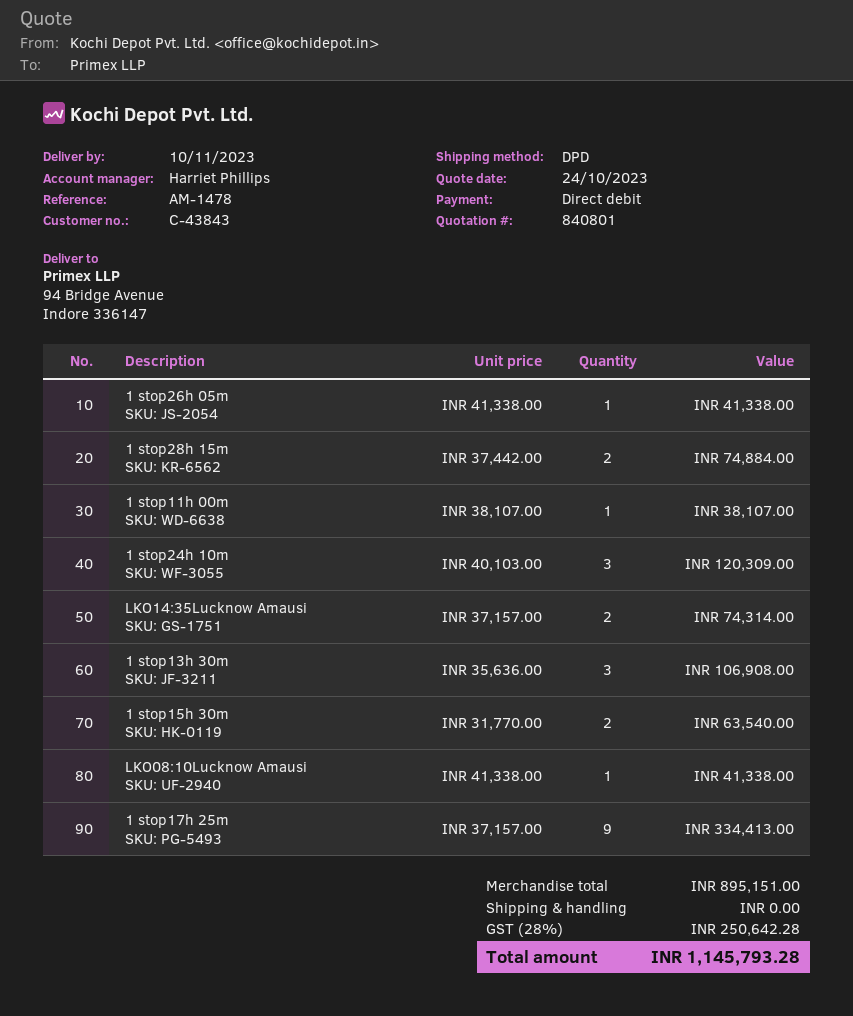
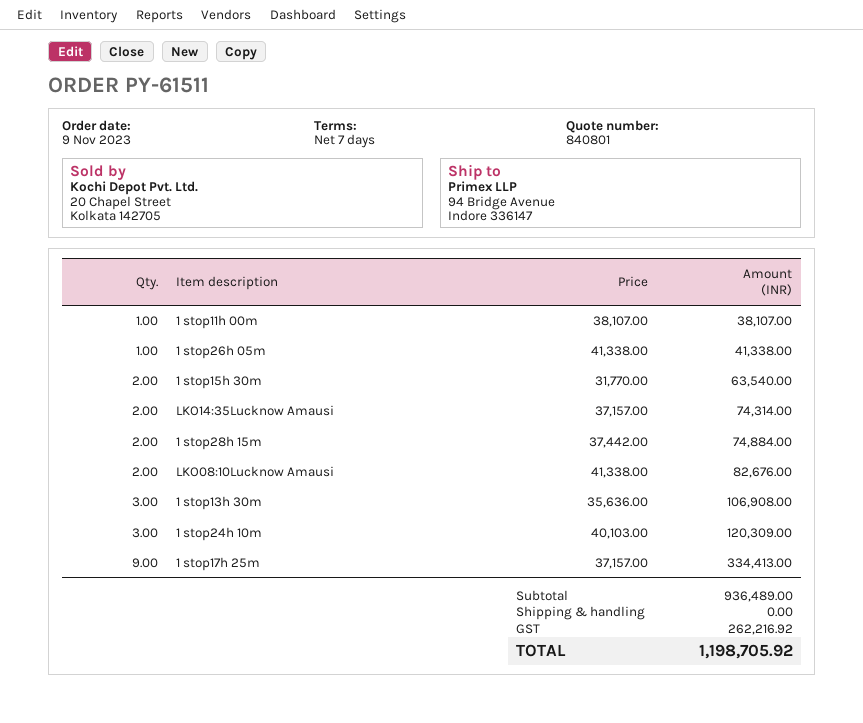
LKO08:10Lucknow Amausi: 1 x 41338.00 = 41338.00 -> 2 x 41338.00 = 82676.00
subtotal: 895151.00 -> 936489.00
tax: 250642.28 -> 262216.92
total: 1145793.28 -> 1198705.92

